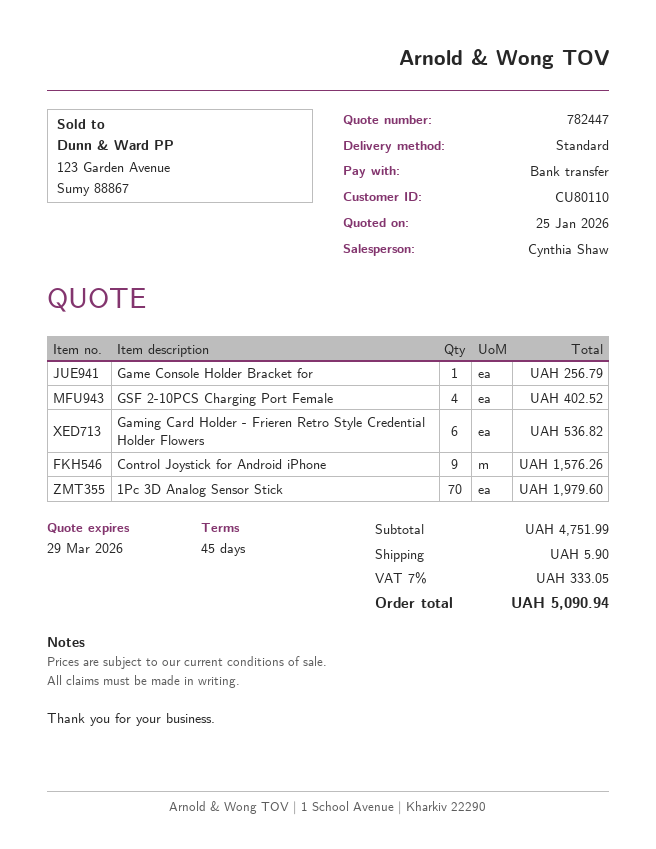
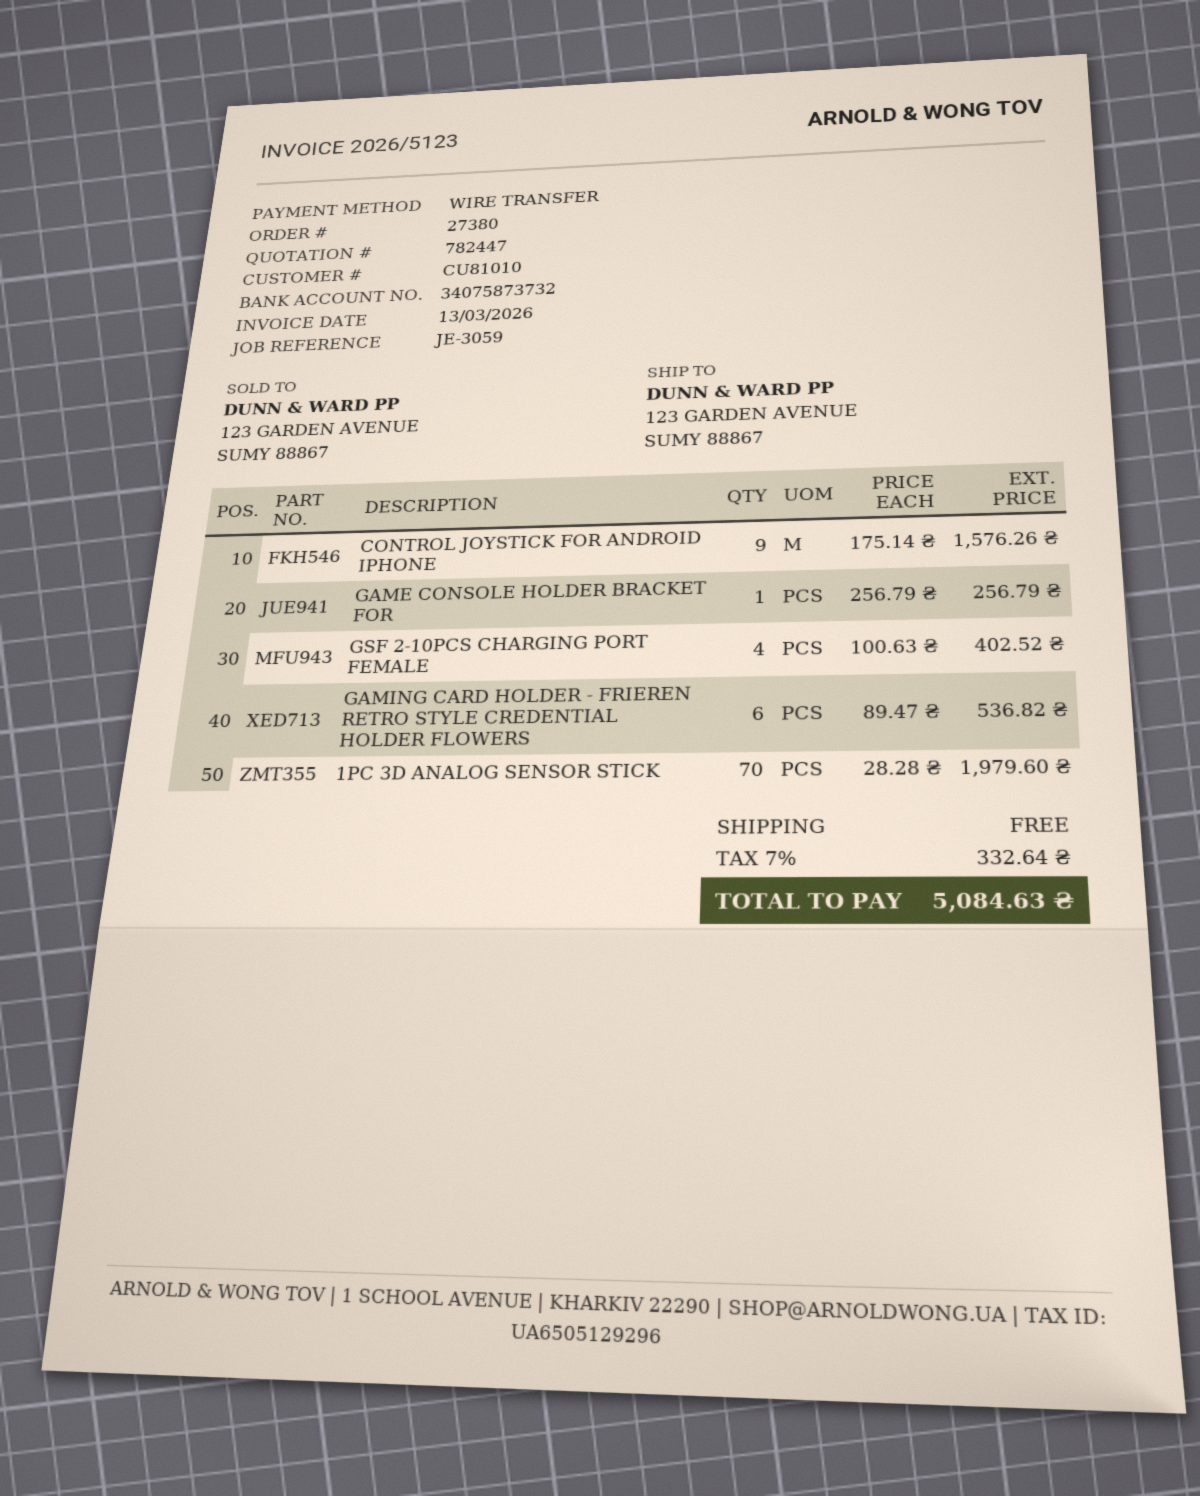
customer number: CU80110 -> CU81010
shipping: 5.90 -> 0.00
tax: 7% = 333.05 -> 7% = 332.64
total: 5090.94 -> 5084.63

